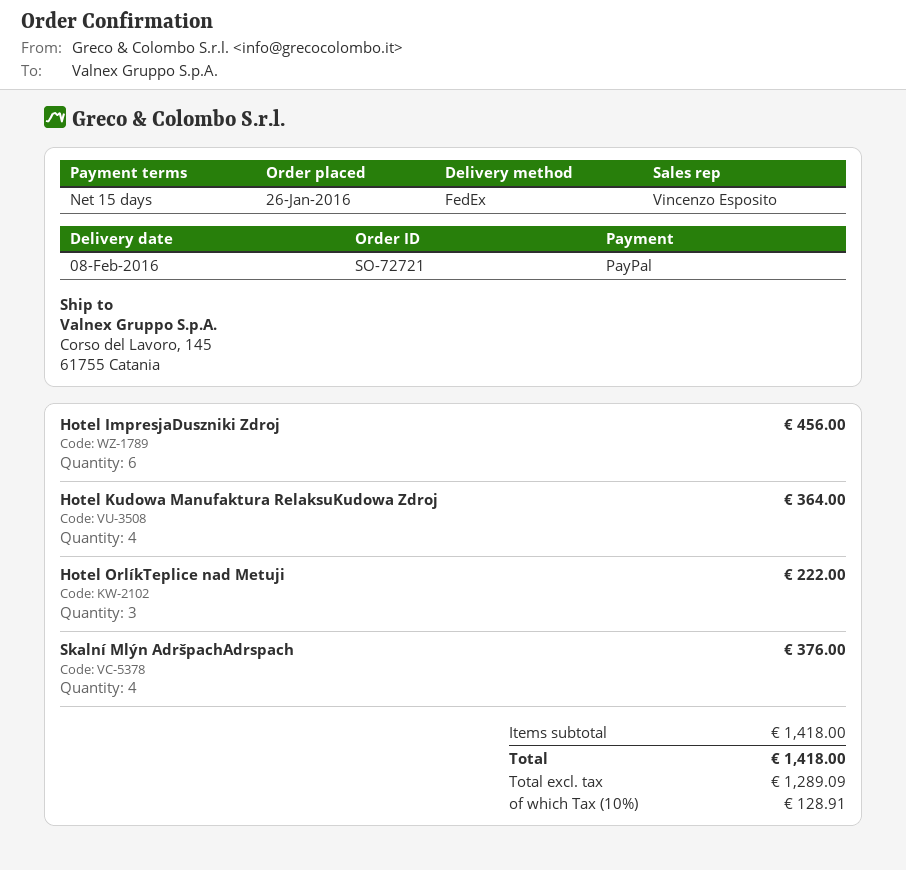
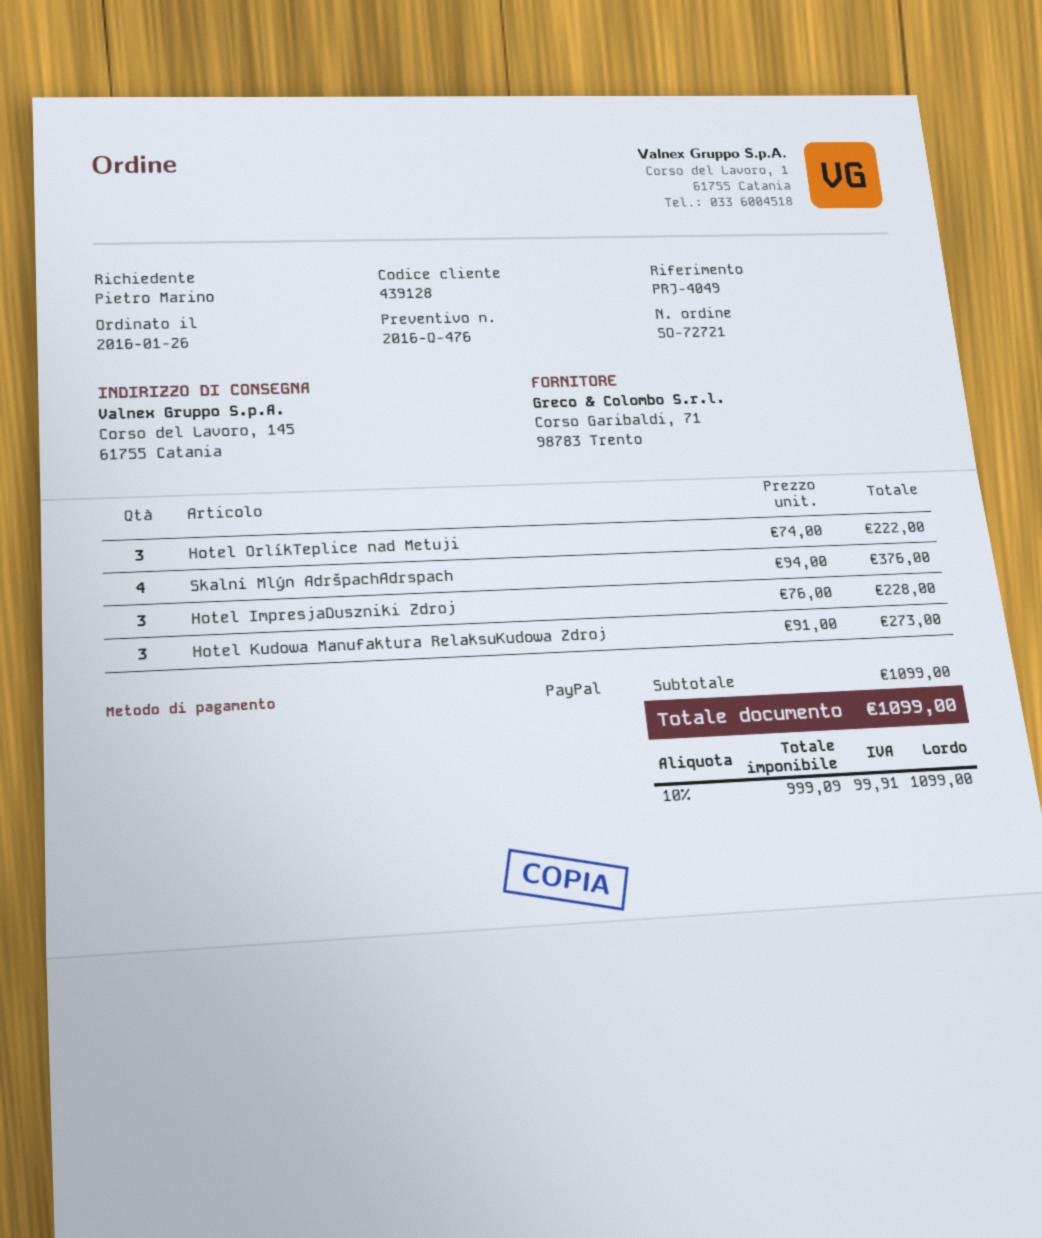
Hotel ImpresjaDuszniki Zdroj: 6 for 456.00 -> 3 for 228.00
Hotel Kudowa Manufaktura RelaksuKudowa Zdroj: 4 for 364.00 -> 3 for 273.00
subtotal: 1418.00 -> 1099.00
net: 1289.09 -> 999.09
tax: 10% = 128.91 -> 10% = 99.91
total: 1418.00 -> 1099.00

